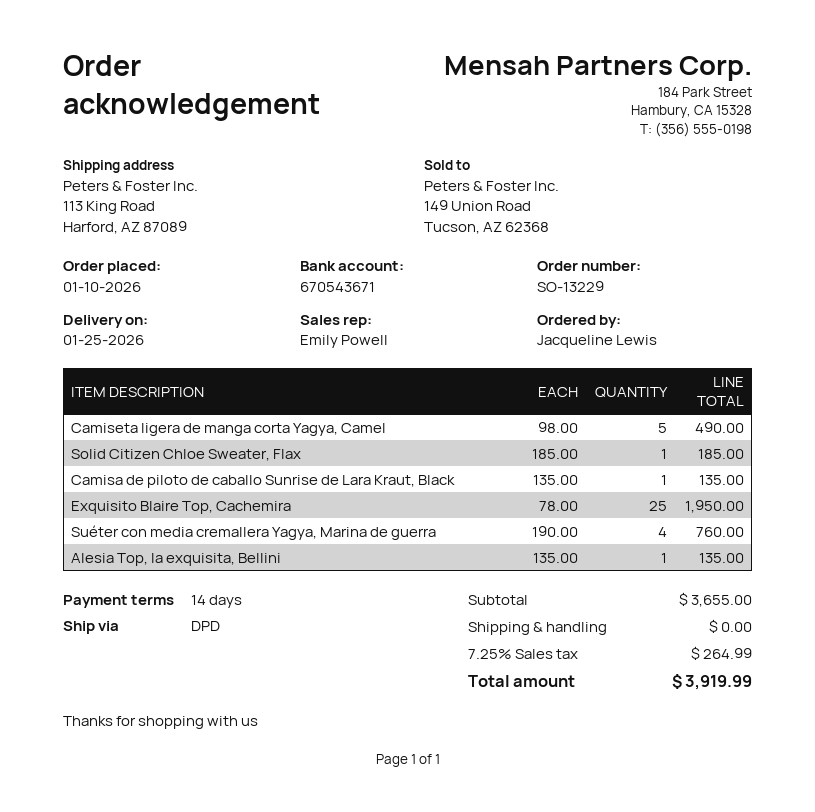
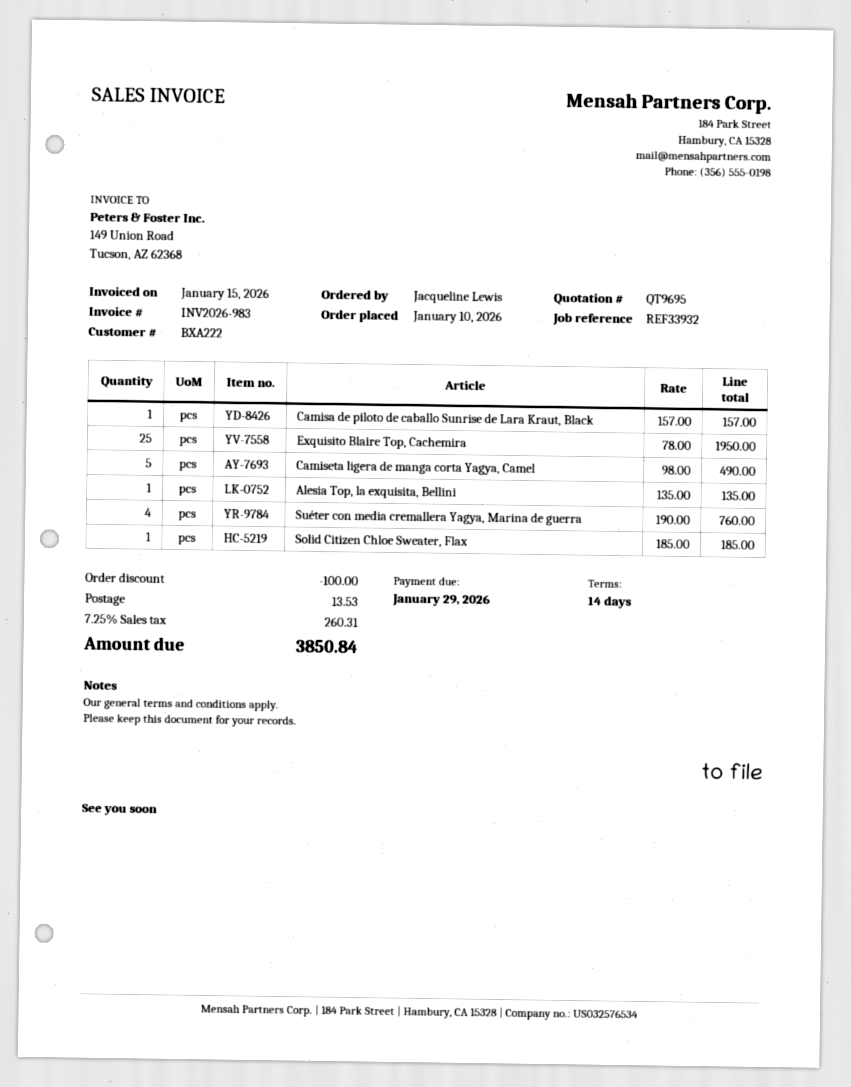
Camisa de piloto de caballo Sunrise de Lara Kraut, Black: 1 x 135.00 = 135.00 -> 1 x 157.00 = 157.00
discount: none -> 100.00
shipping: 0.00 -> 13.53
tax: 7.25% = 264.99 -> 7.25% = 260.31
total: 3919.99 -> 3850.84

